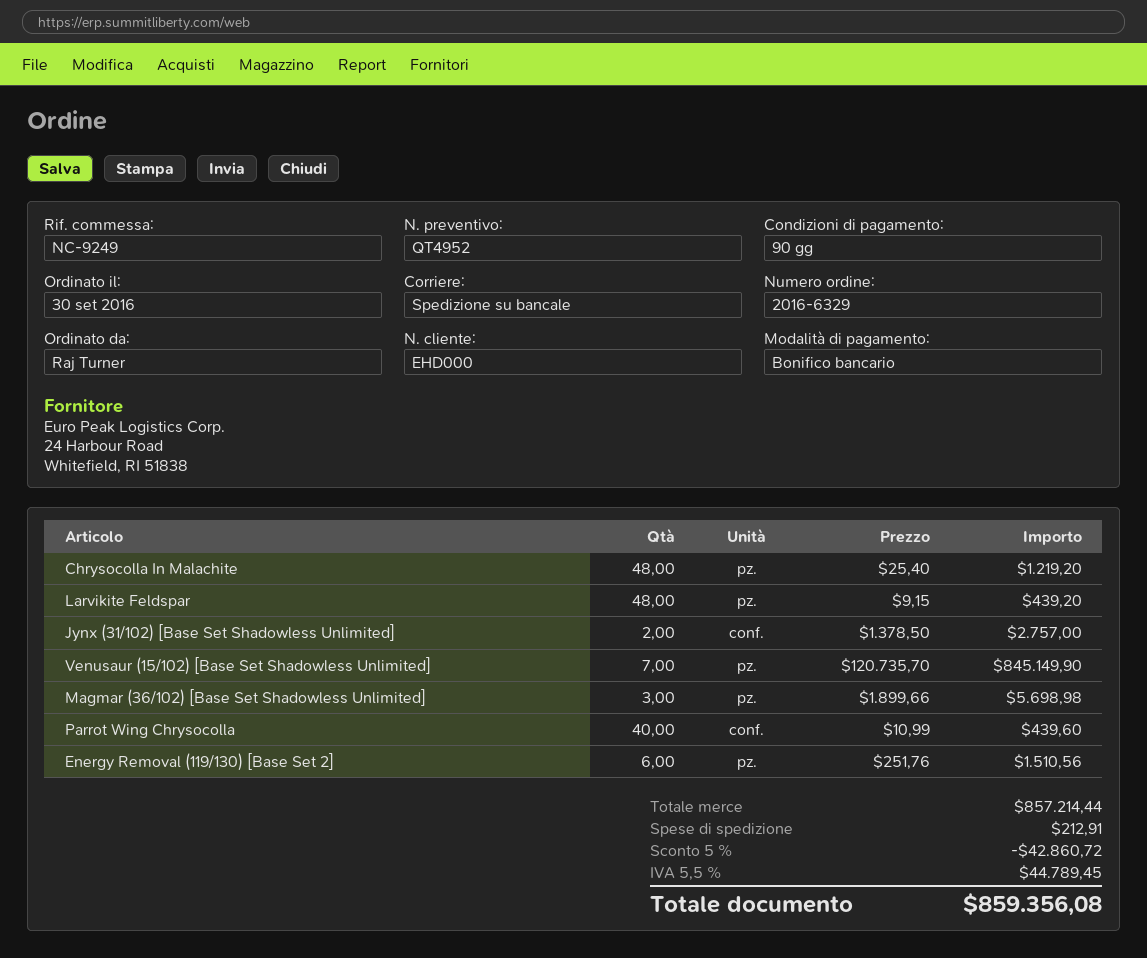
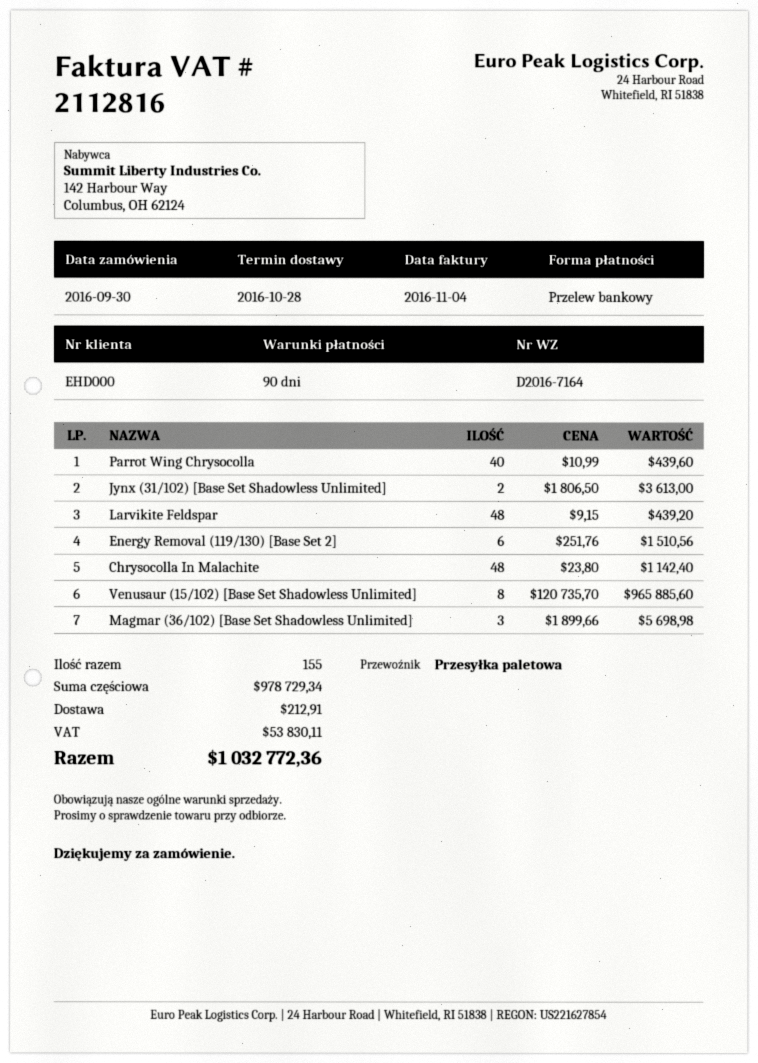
Chrysocolla In Malachite: 48 x 25.40 = 1219.20 -> 48 x 23.80 = 1142.40
Jynx (31/102) [Base Set Shadowless Unlimited]: 2 x 1378.50 = 2757.00 -> 2 x 1806.50 = 3613.00
Venusaur (15/102) [Base Set Shadowless Unlimited]: 7 x 120735.70 = 845149.90 -> 8 x 120735.70 = 965885.60
subtotal: 857214.44 -> 978729.34
discount: 5% = 42860.72 -> none
tax: 44789.45 -> 53830.11
total: 859356.08 -> 1032772.36

